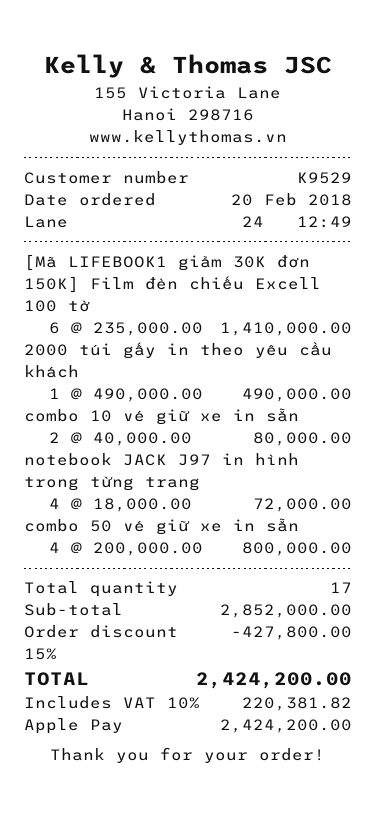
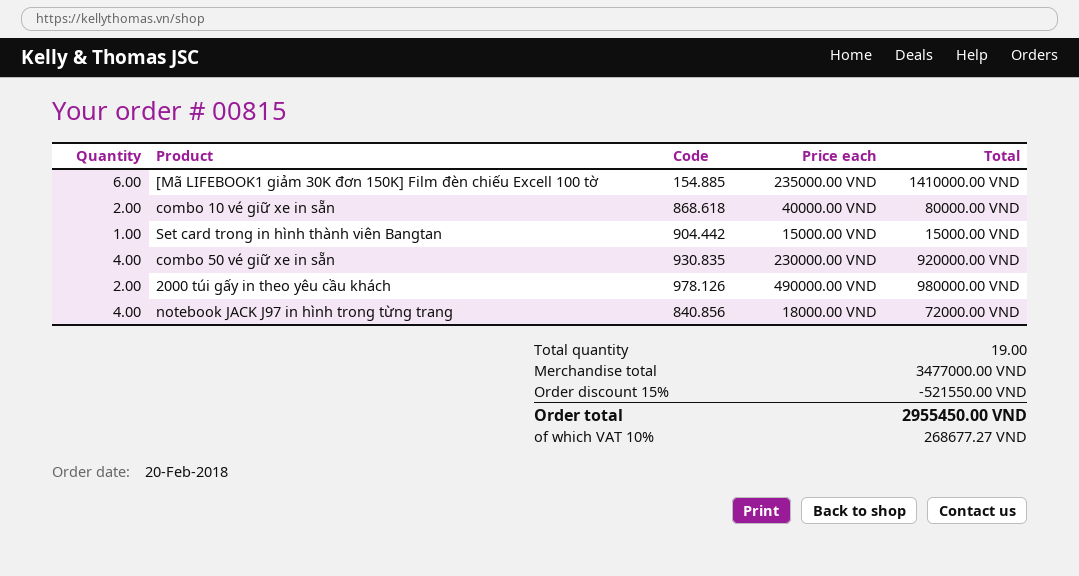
2000 túi gấy in theo yêu cầu khách: 1 x 490000.00 = 490000.00 -> 2 x 490000.00 = 980000.00
combo 50 vé giữ xe in sẵn: 4 x 200000.00 = 800000.00 -> 4 x 230000.00 = 920000.00
Set card trong in hình thành viên Bangtan: none -> 1 x 15000.00 = 15000.00
total quantity: 17 -> 19
subtotal: 2852000.00 -> 3477000.00
discount: 15% = 427800.00 -> 15% = 521550.00
tax: 10% = 220381.82 -> 10% = 268677.27
total: 2424200.00 -> 2955450.00

